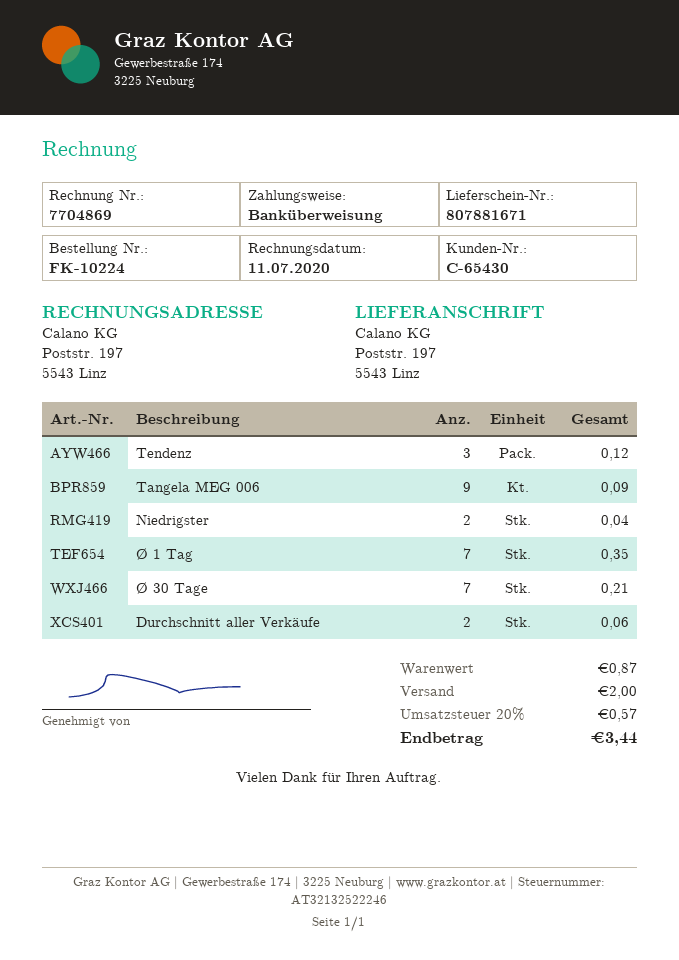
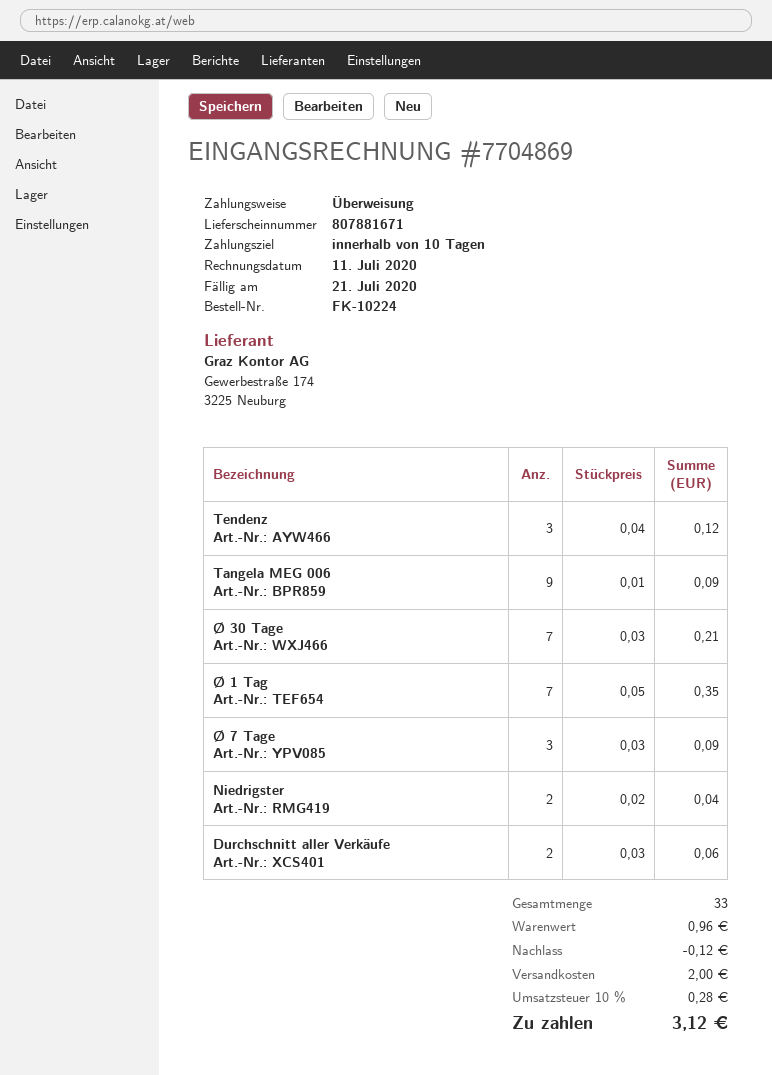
Ø 7 Tage: none -> 3 for 0.09
subtotal: 0.87 -> 0.96
discount: none -> 0.12
tax: 20% = 0.57 -> 10% = 0.28
total: 3.44 -> 3.12

